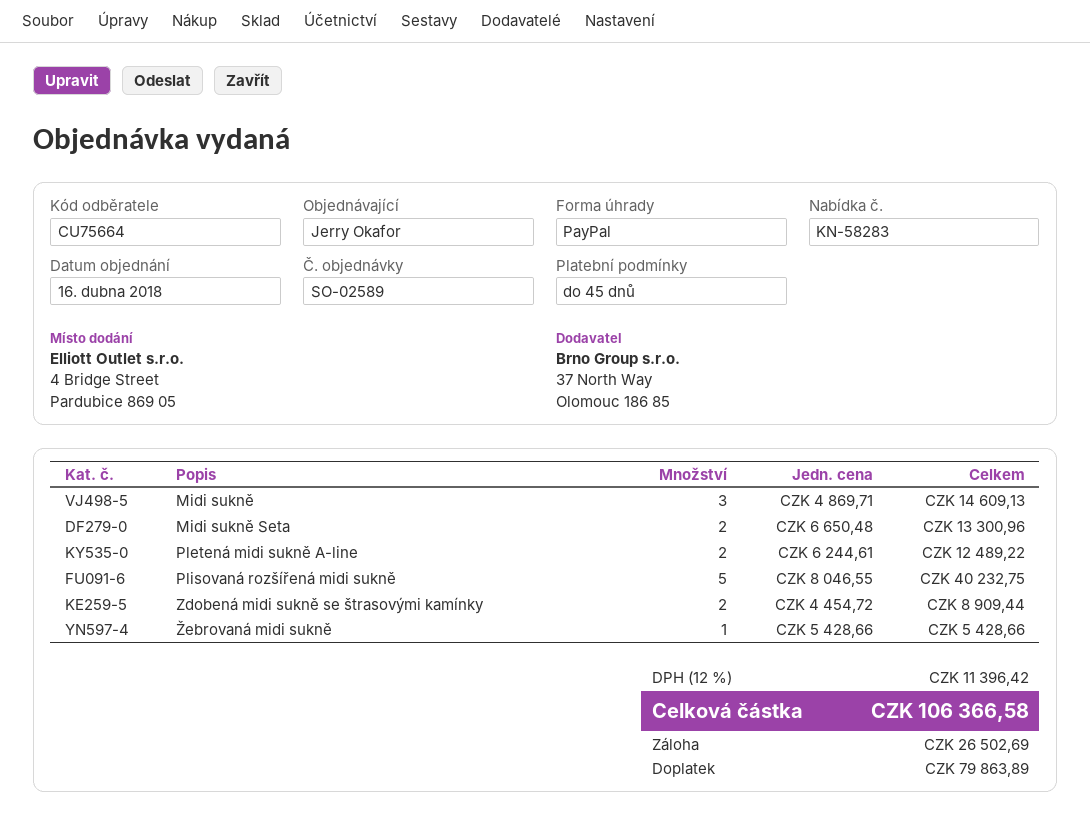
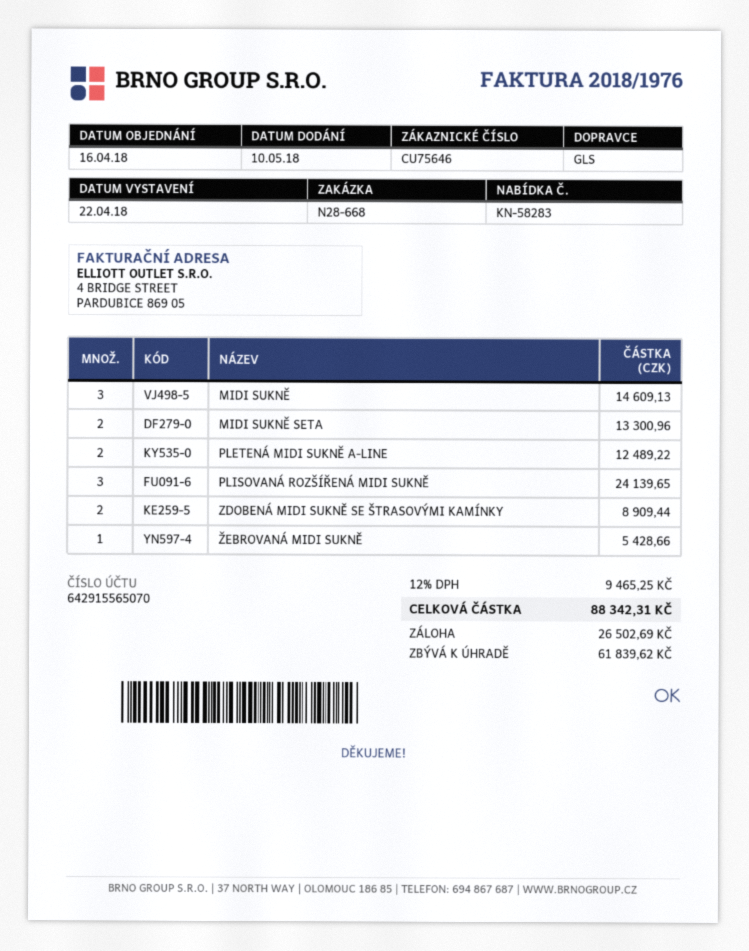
customer number: CU75664 -> CU75646
Plisovaná rozšířená midi sukně: 5 for 40232.75 -> 3 for 24139.65
tax: 12% = 11396.42 -> 12% = 9465.25
total: 106366.58 -> 88342.31
balance: 79863.89 -> 61839.62

